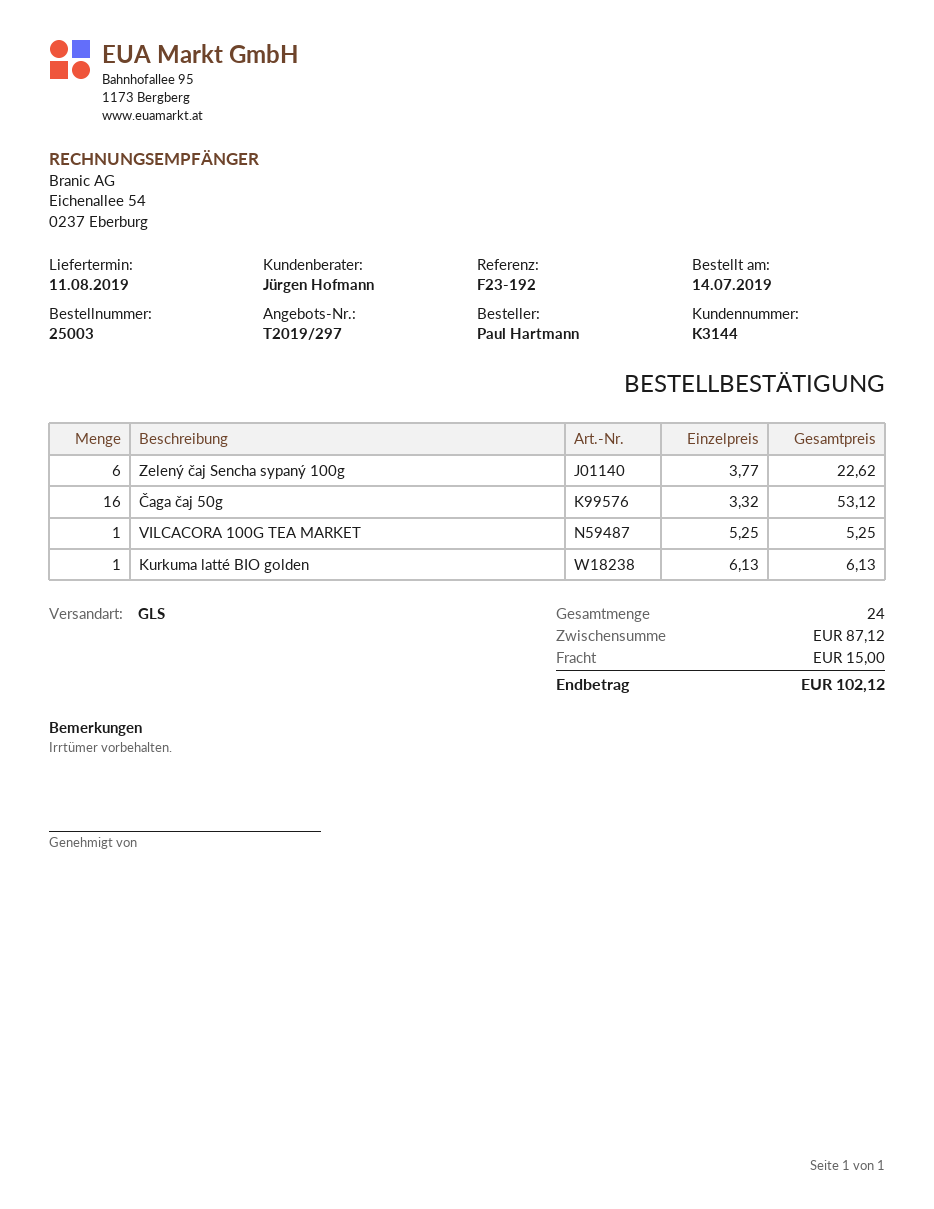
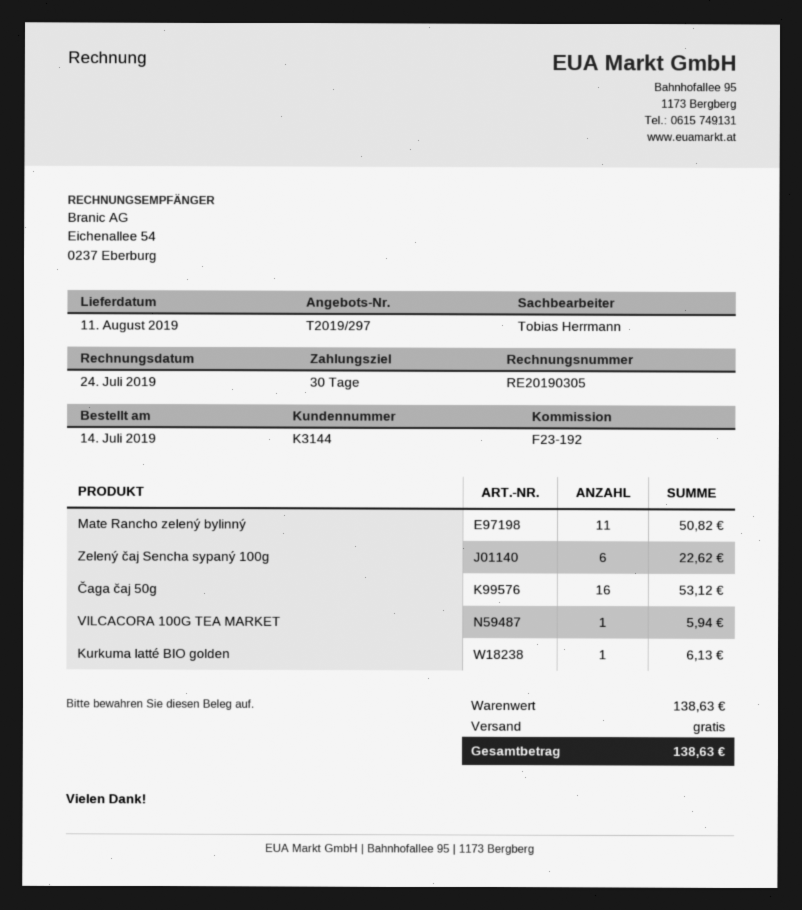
sales rep: Jürgen Hofmann -> Tobias Herrmann
VILCACORA 100G TEA MARKET: 1 for 5.25 -> 1 for 5.94
Mate Rancho zelený bylinný: none -> 11 for 50.82
subtotal: 87.12 -> 138.63
shipping: 15.00 -> 0.00
total: 102.12 -> 138.63

